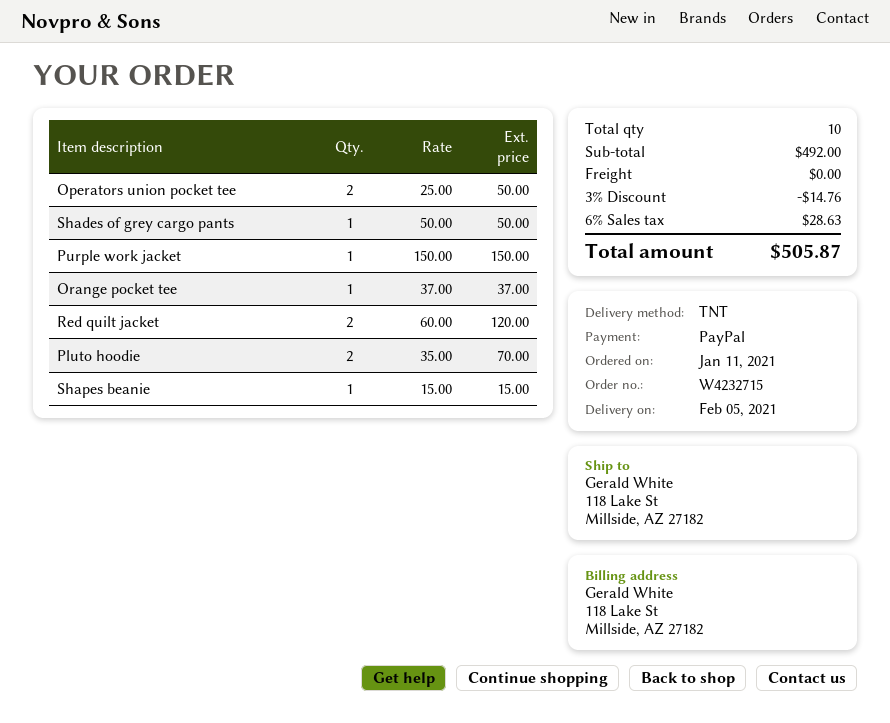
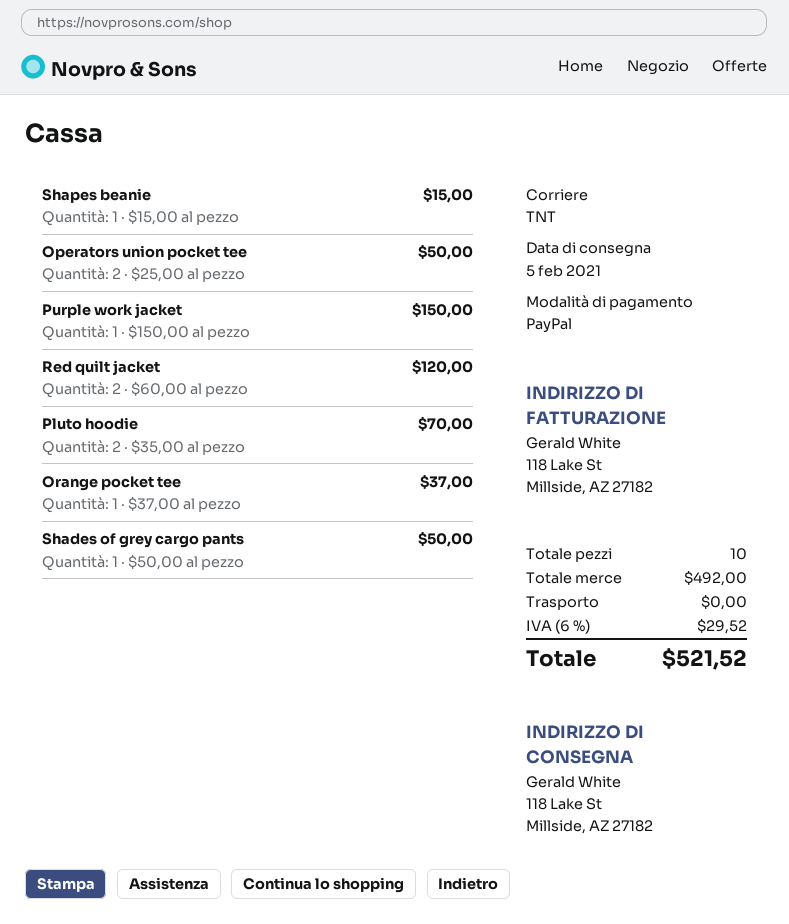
discount: 3% = 14.76 -> none
tax: 6% = 28.63 -> 6% = 29.52
total: 505.87 -> 521.52

